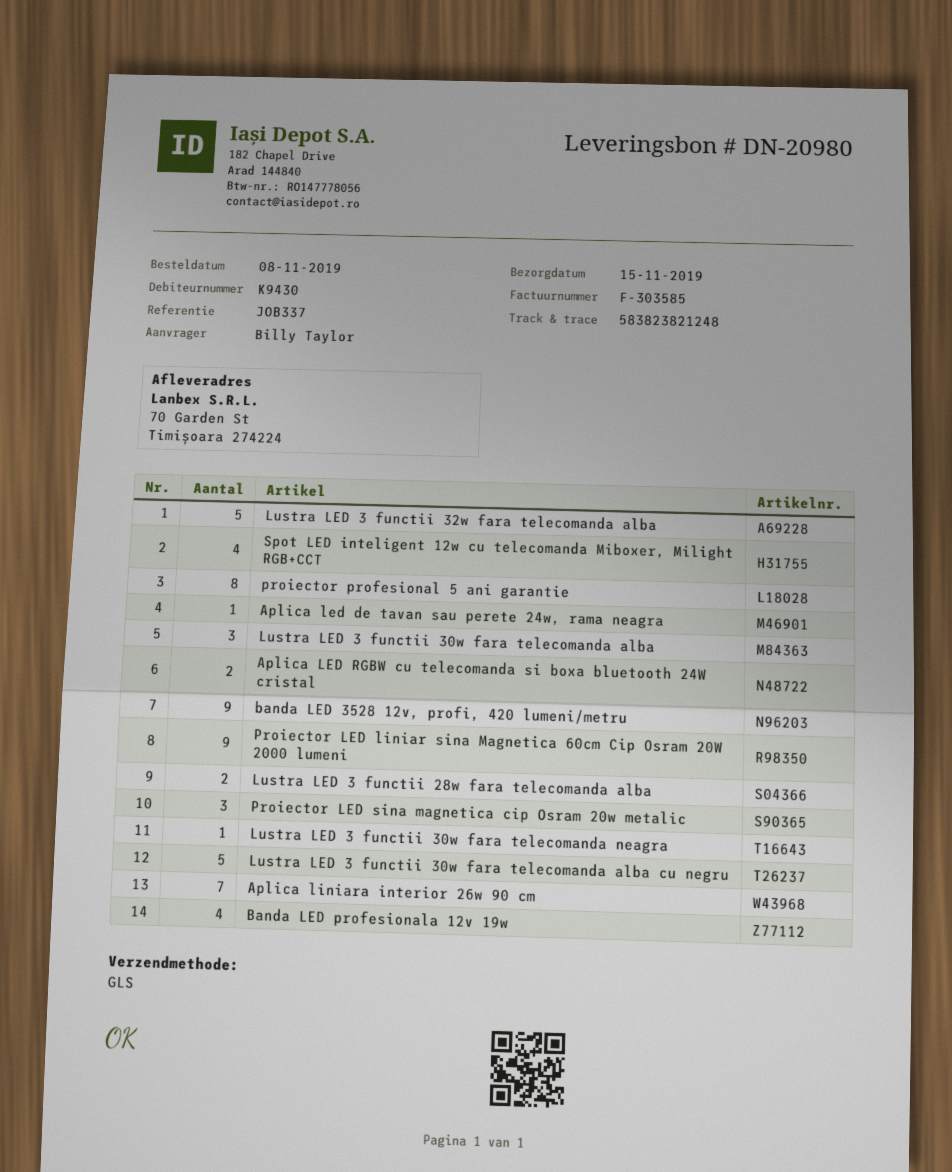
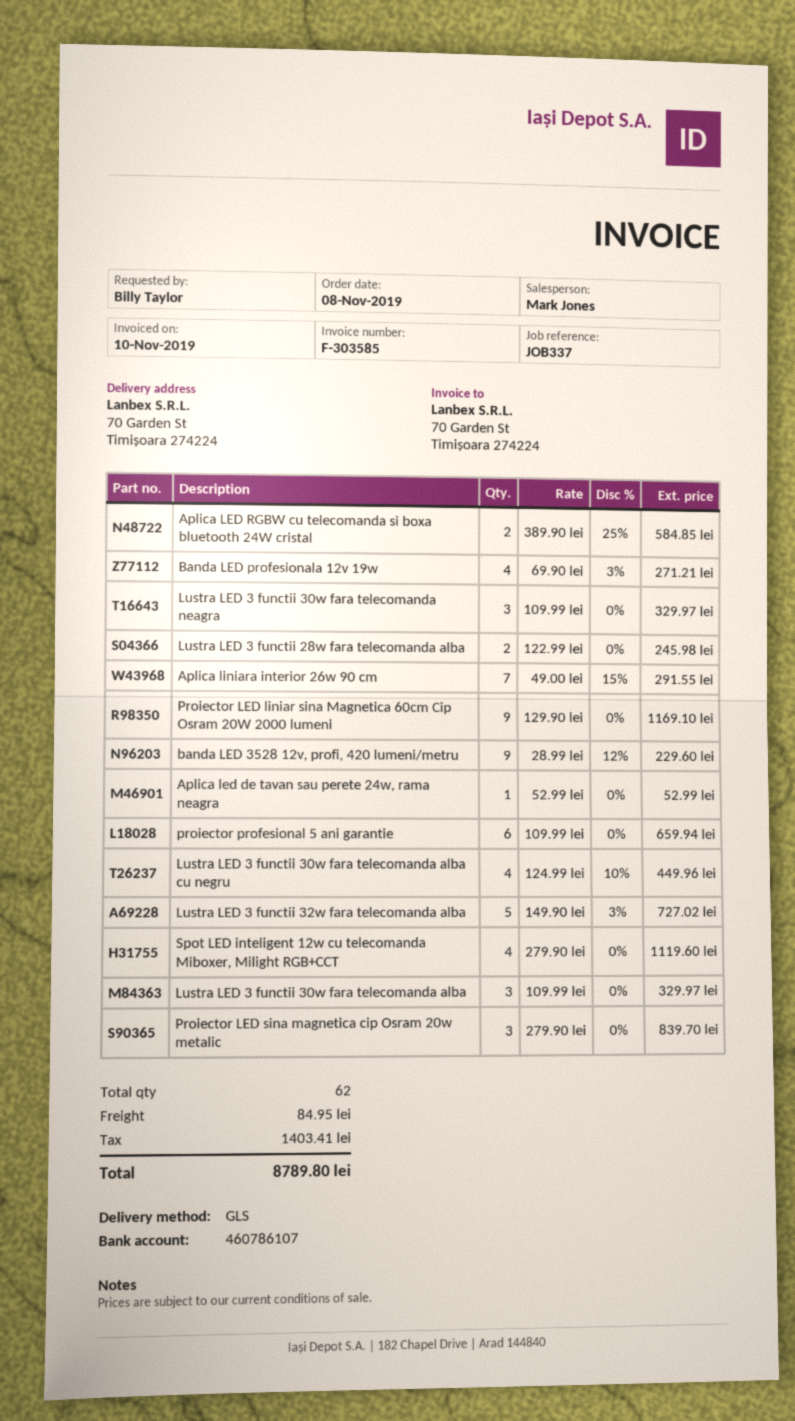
proiector profesional 5 ani garantie: 8 -> 6
Lustra LED 3 functii 30w fara telecomanda neagra: 1 -> 3
Lustra LED 3 functii 30w fara telecomanda alba cu negru: 5 -> 4

